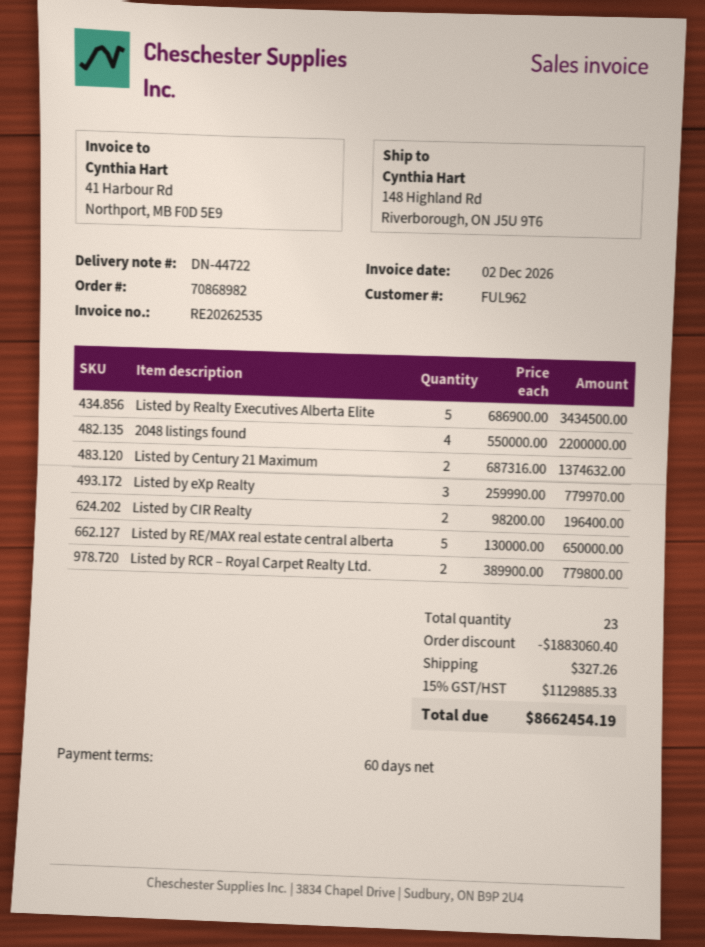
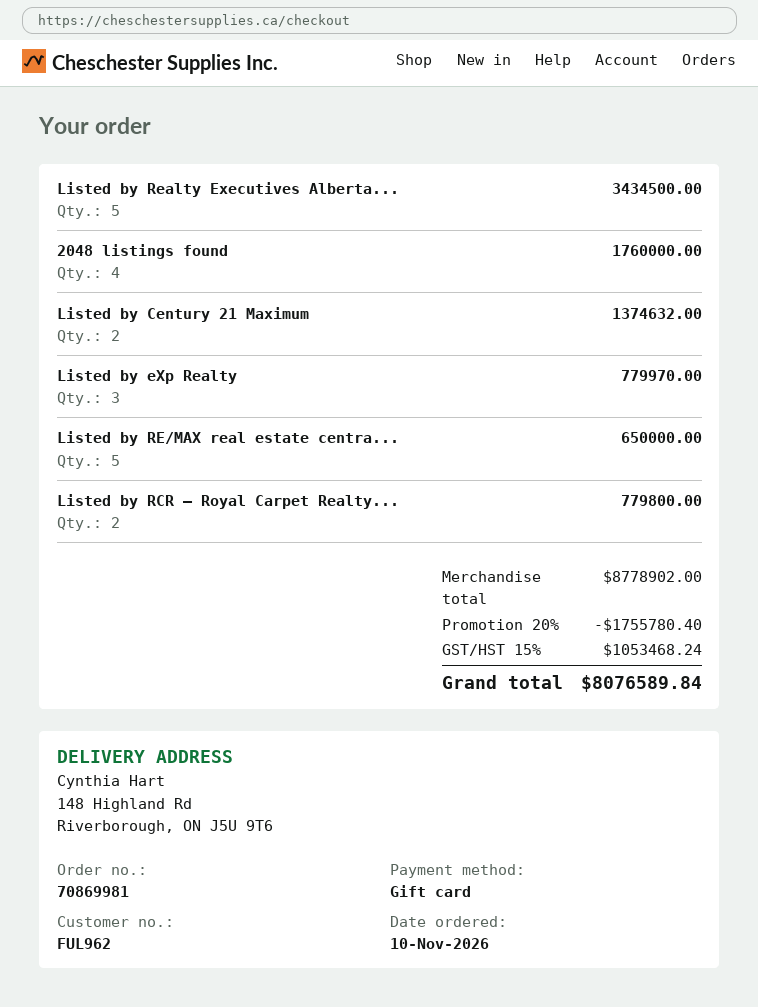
order number: 70868982 -> 70869981
2048 listings found: 4 for 2200000.00 -> 4 for 1760000.00
Listed by CIR Realty: 2 for 196400.00 -> none
discount: 1883060.40 -> 1755780.40
shipping: 327.26 -> none
tax: 15% = 1129885.33 -> 15% = 1053468.24
total: 8662454.19 -> 8076589.84

